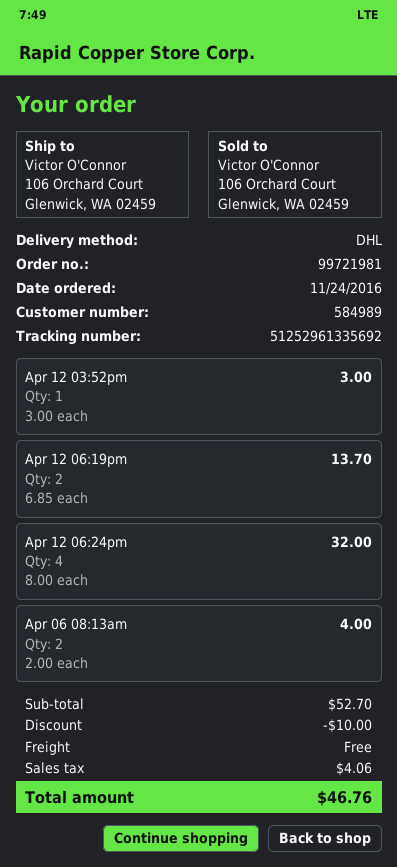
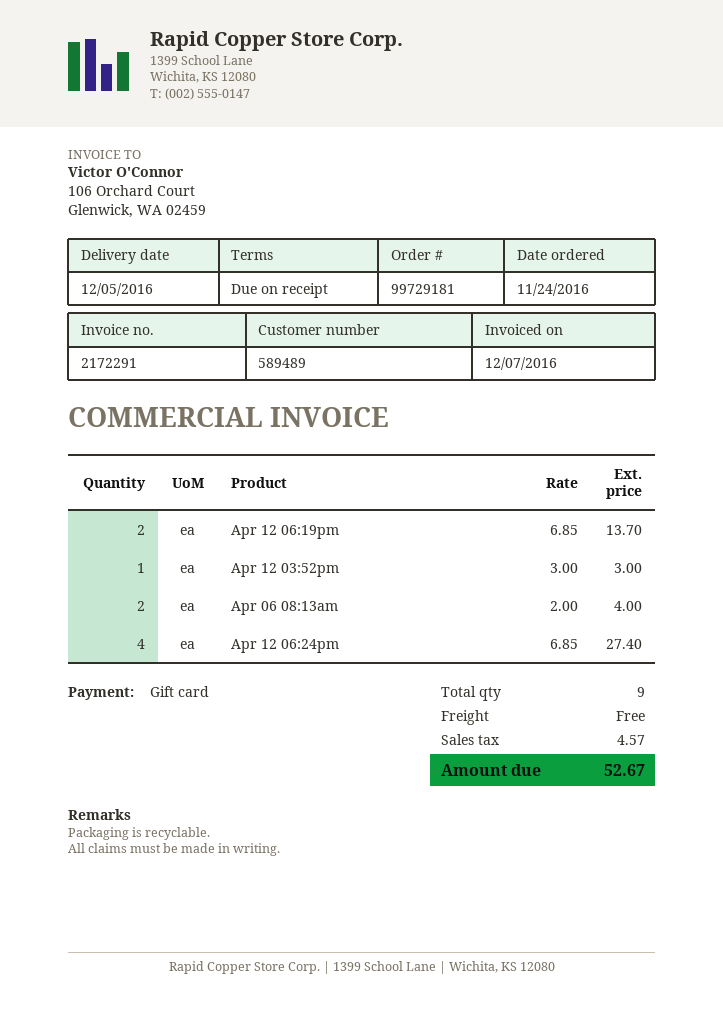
order number: 99721981 -> 99729181
customer number: 584989 -> 589489
Apr 12 06:24pm: 4 x 8.00 = 32.00 -> 4 x 6.85 = 27.40
discount: 10.00 -> none
tax: 4.06 -> 4.57
total: 46.76 -> 52.67

